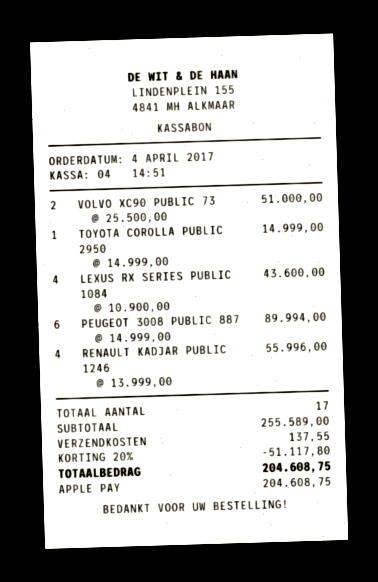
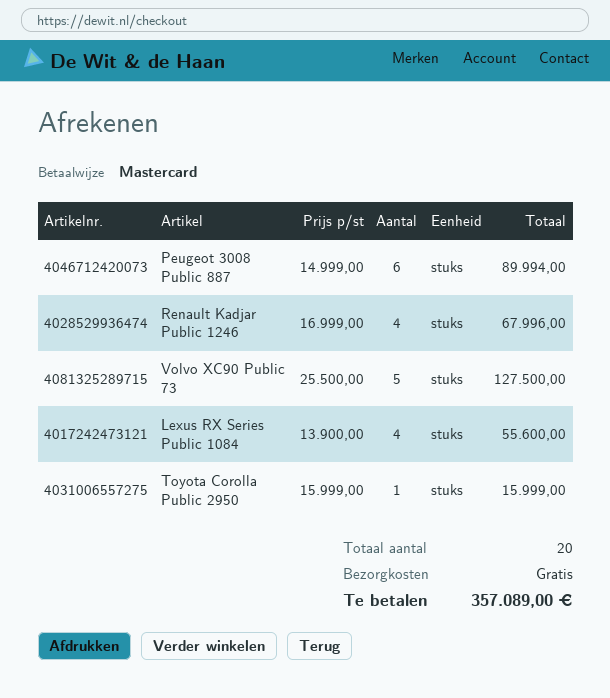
payment method: Apple Pay -> Mastercard
VOLVO XC90 PUBLIC 73: 2 x 25500.00 = 51000.00 -> 5 x 25500.00 = 127500.00
TOYOTA COROLLA PUBLIC 2950: 1 x 14999.00 = 14999.00 -> 1 x 15999.00 = 15999.00
LEXUS RX SERIES PUBLIC 1084: 4 x 10900.00 = 43600.00 -> 4 x 13900.00 = 55600.00
RENAULT KADJAR PUBLIC 1246: 4 x 13999.00 = 55996.00 -> 4 x 16999.00 = 67996.00
total quantity: 17 -> 20
discount: 20% = 51117.80 -> none
shipping: 137.55 -> 0.00
total: 204608.75 -> 357089.00

